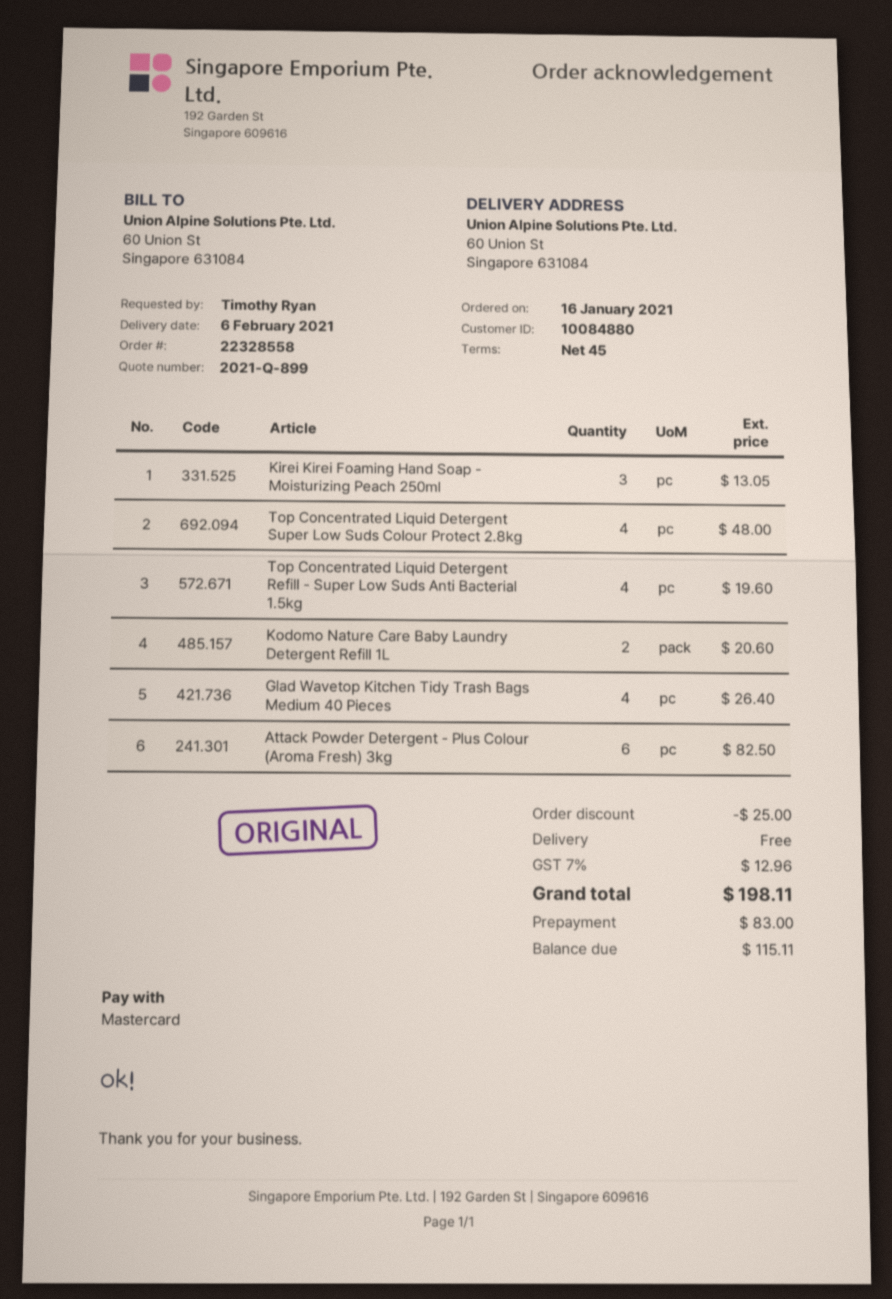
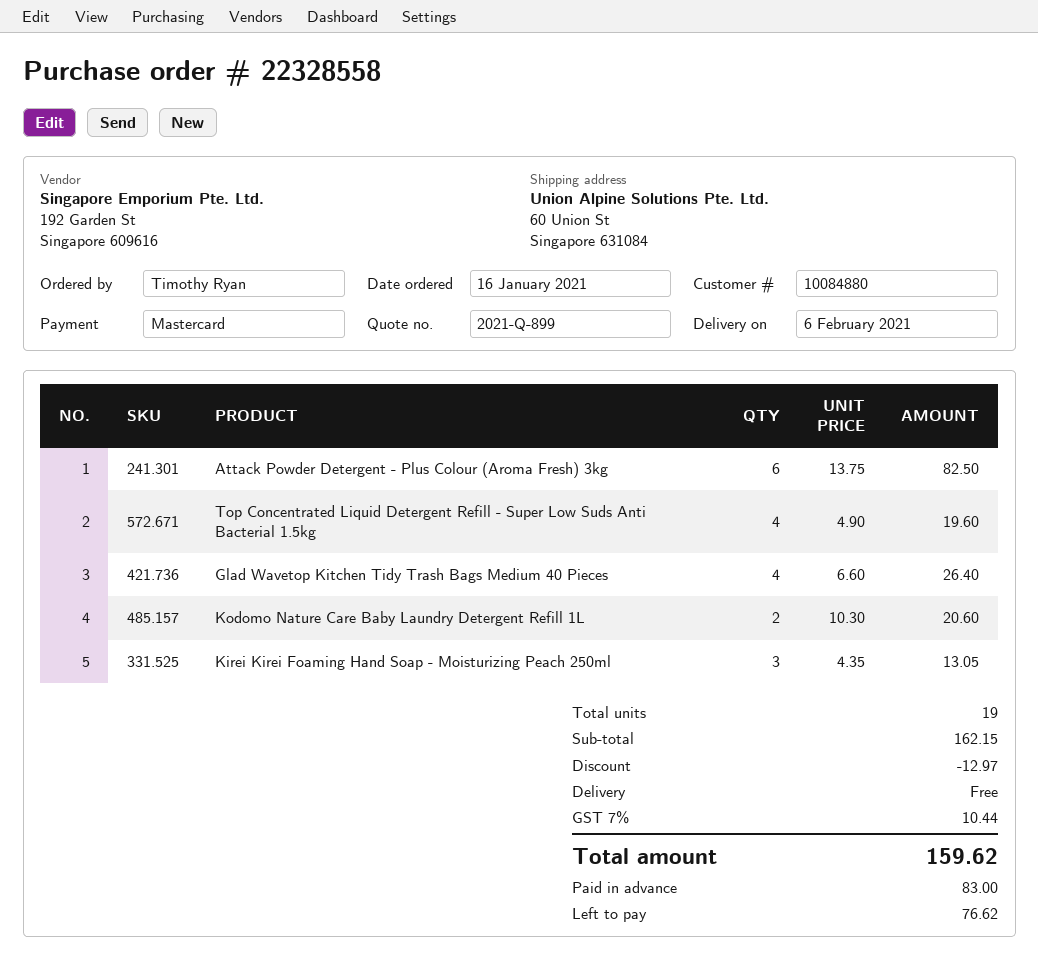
Top Concentrated Liquid Detergent Super Low Suds Colour Protect 2.8kg: 4 for 48.00 -> none
discount: 25.00 -> 12.97
tax: 7% = 12.96 -> 7% = 10.44
total: 198.11 -> 159.62
balance: 115.11 -> 76.62

